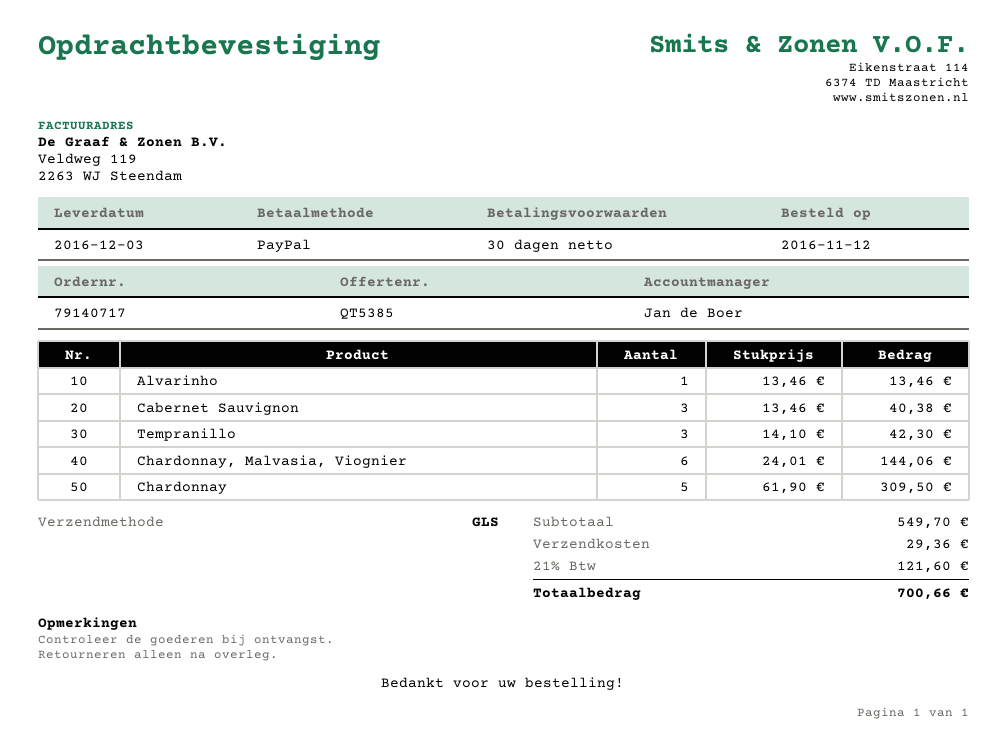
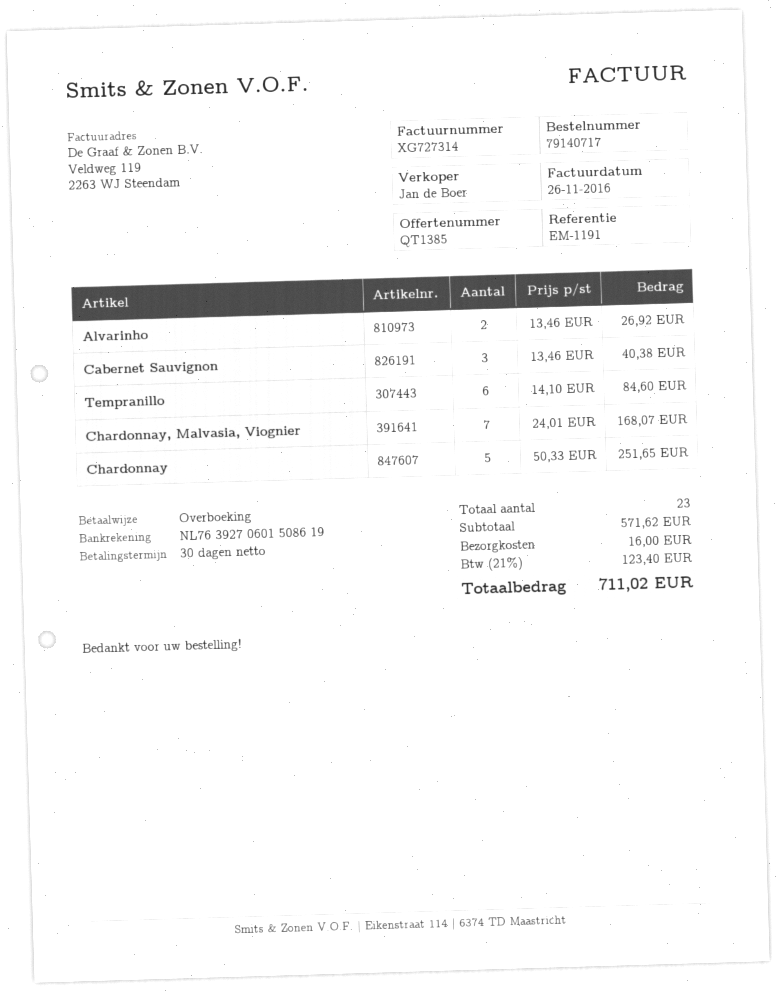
quote number: QT5385 -> QT1385
payment method: PayPal -> bank transfer
Alvarinho: 1 x 13.46 = 13.46 -> 2 x 13.46 = 26.92
Tempranillo: 3 x 14.10 = 42.30 -> 6 x 14.10 = 84.60
Chardonnay, Malvasia, Viognier: 6 x 24.01 = 144.06 -> 7 x 24.01 = 168.07
Chardonnay: 5 x 61.90 = 309.50 -> 5 x 50.33 = 251.65
subtotal: 549.70 -> 571.62
shipping: 29.36 -> 16.00
tax: 21% = 121.60 -> 21% = 123.40
total: 700.66 -> 711.02

